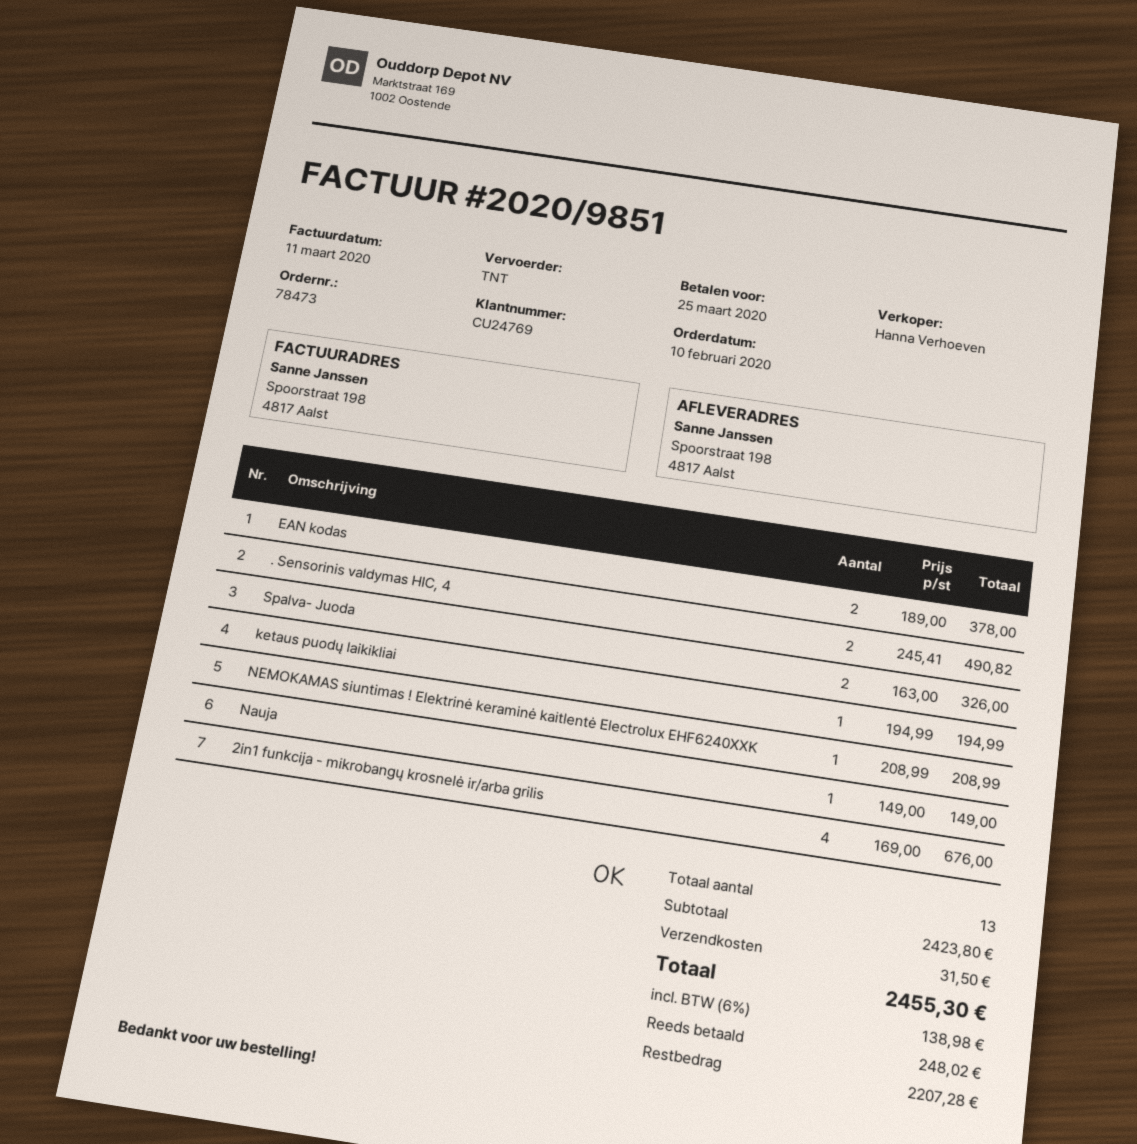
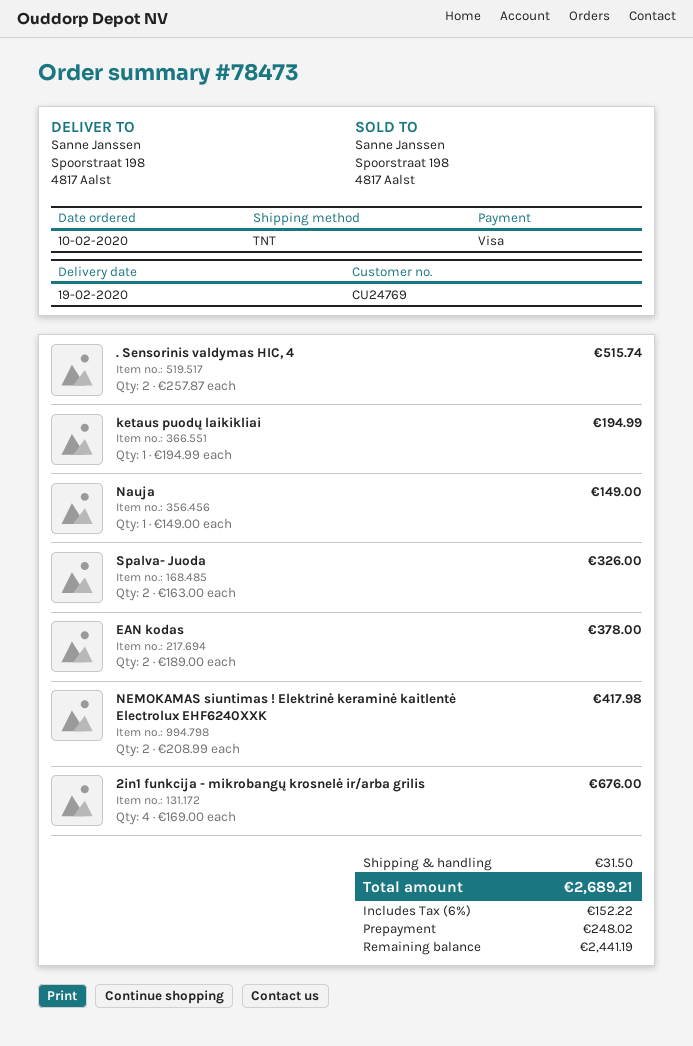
. Sensorinis valdymas HIC, 4: 2 x 245.41 = 490.82 -> 2 x 257.87 = 515.74
NEMOKAMAS siuntimas ! Elektrinė keraminė kaitlentė Electrolux EHF6240XXK: 1 x 208.99 = 208.99 -> 2 x 208.99 = 417.98
tax: 6% = 138.98 -> 6% = 152.22
total: 2455.30 -> 2689.21
balance: 2207.28 -> 2441.19

